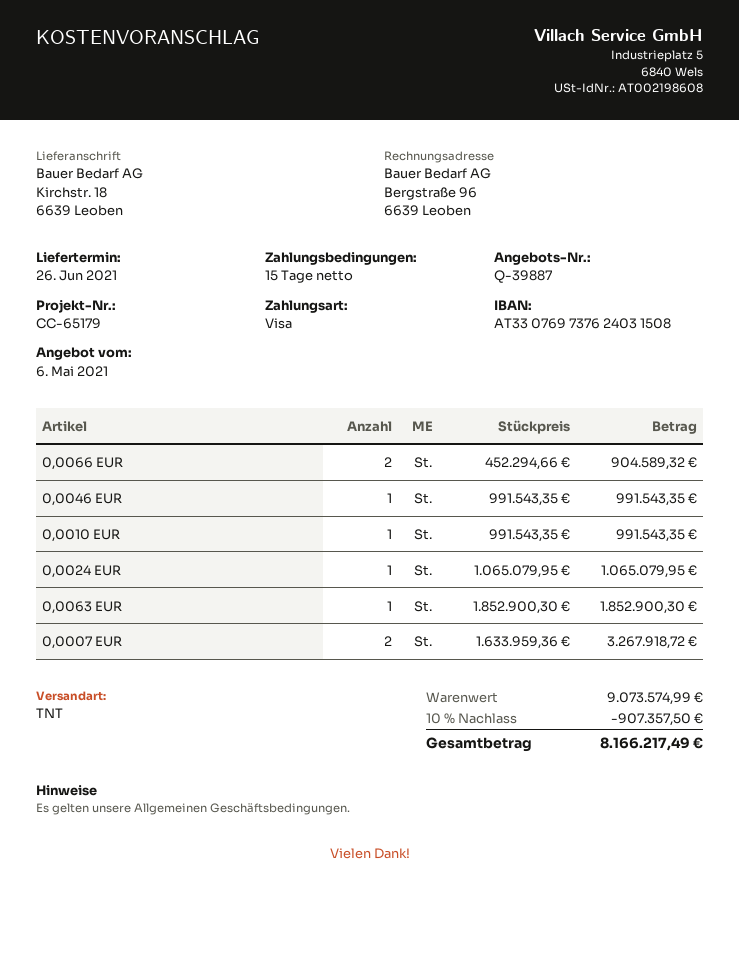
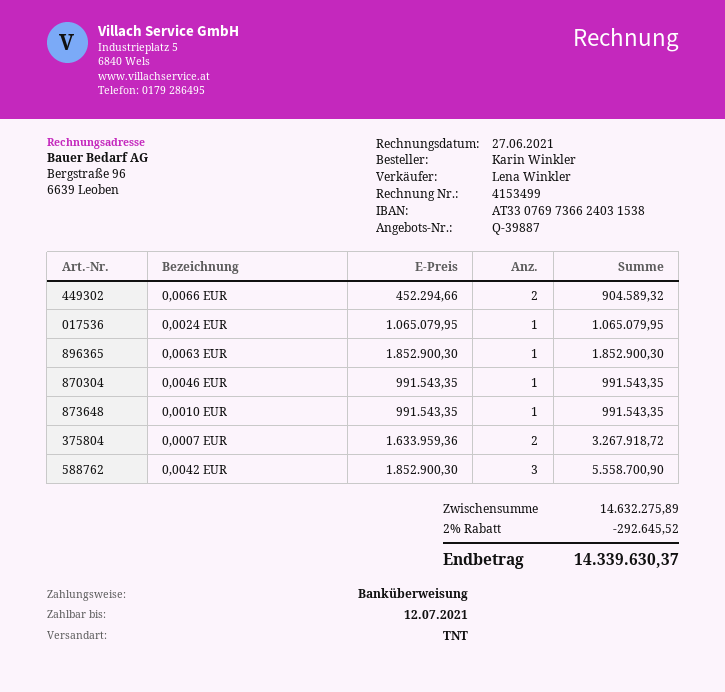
payment method: Visa -> bank transfer
bank account: AT330769737624031508 -> AT330769736624031538
0,0042 EUR: none -> 3 x 1852900.30 = 5558700.90
subtotal: 9073574.99 -> 14632275.89
discount: 10% = 907357.50 -> 2% = 292645.52
total: 8166217.49 -> 14339630.37

